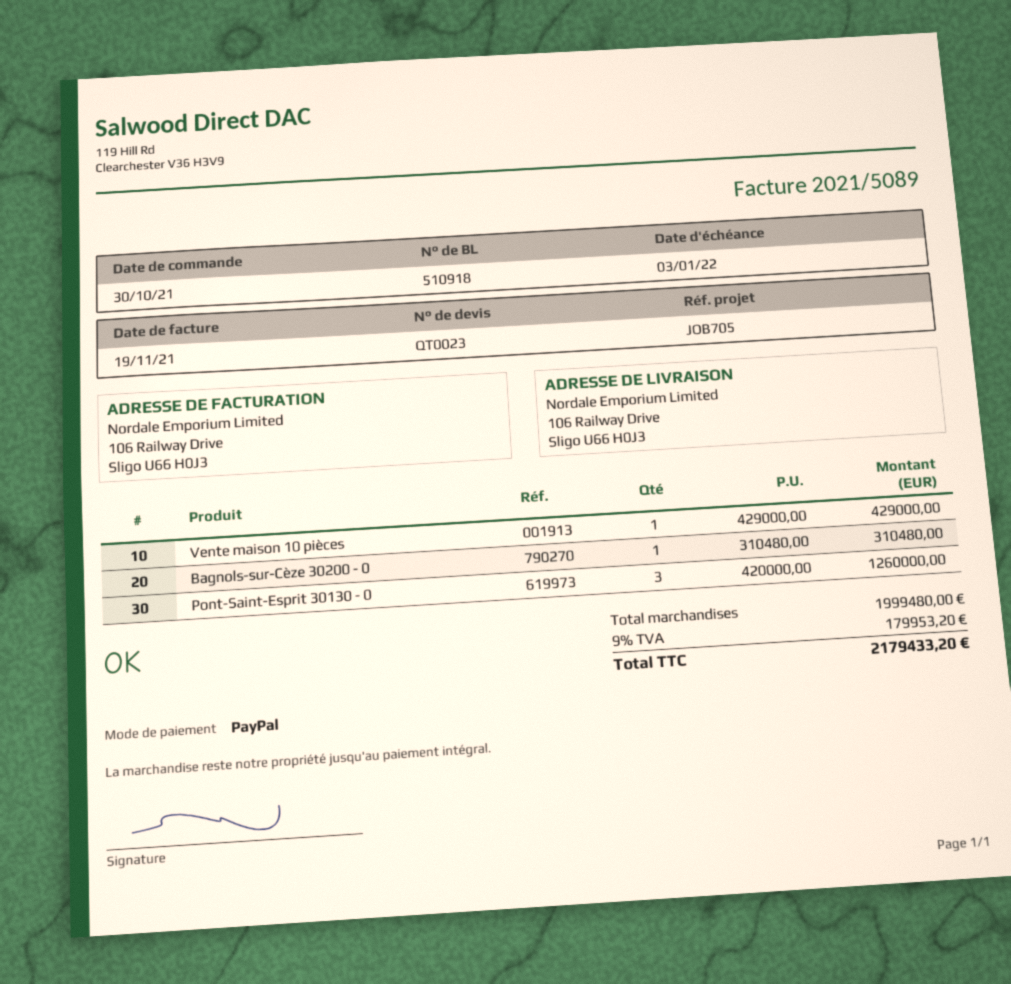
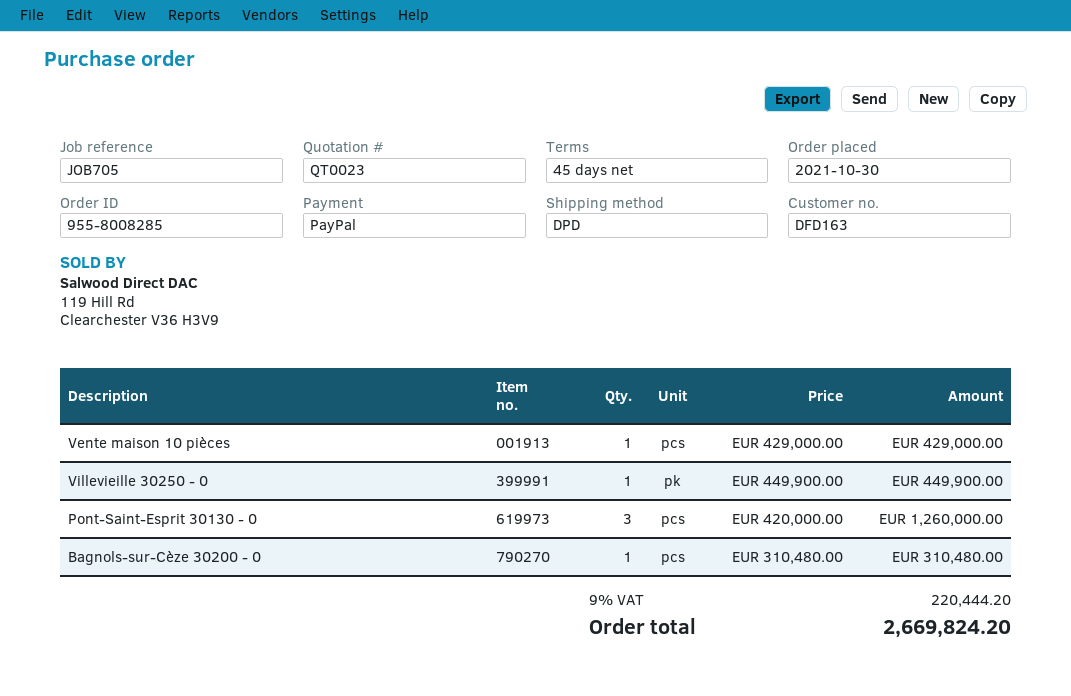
Villevieille 30250 - 0: none -> 1 x 449900.00 = 449900.00
tax: 9% = 179953.20 -> 9% = 220444.20
total: 2179433.20 -> 2669824.20

